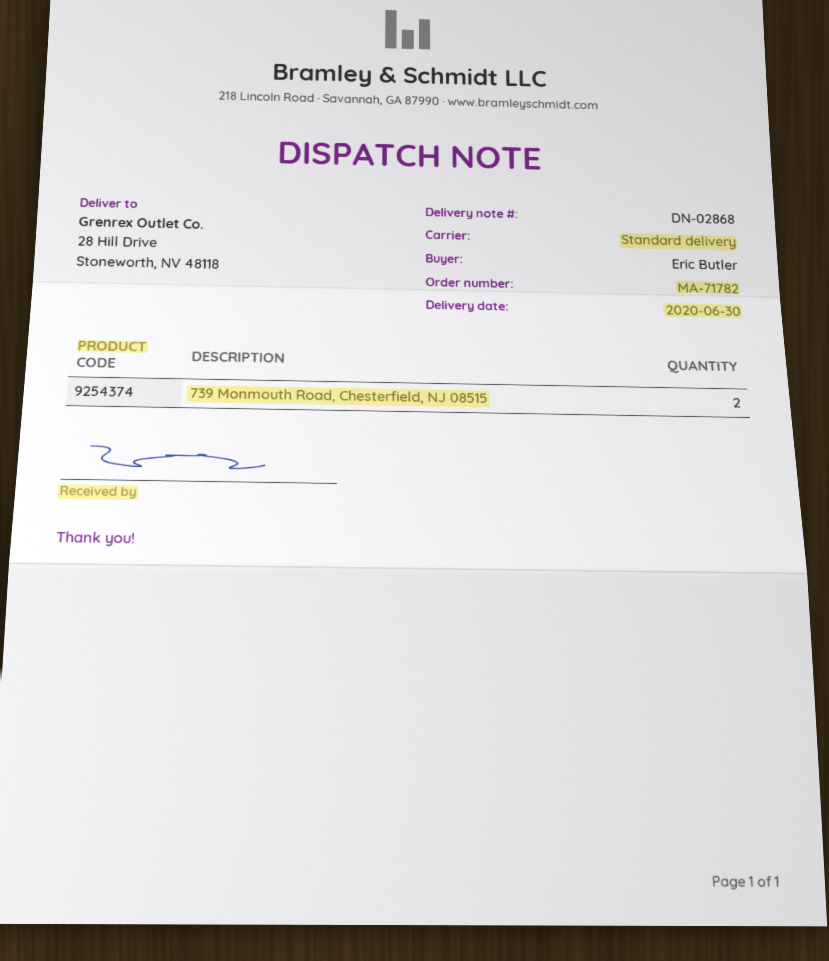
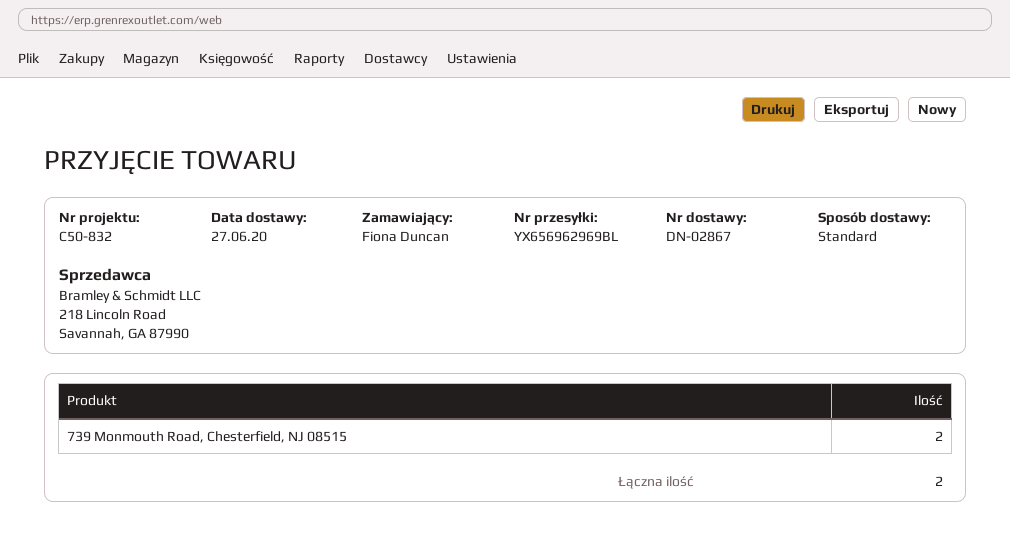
delivery note number: DN-02868 -> DN-02867
delivery date: 2020-06-30 -> 2020-06-27
ordered by: Eric Butler -> Fiona Duncan

